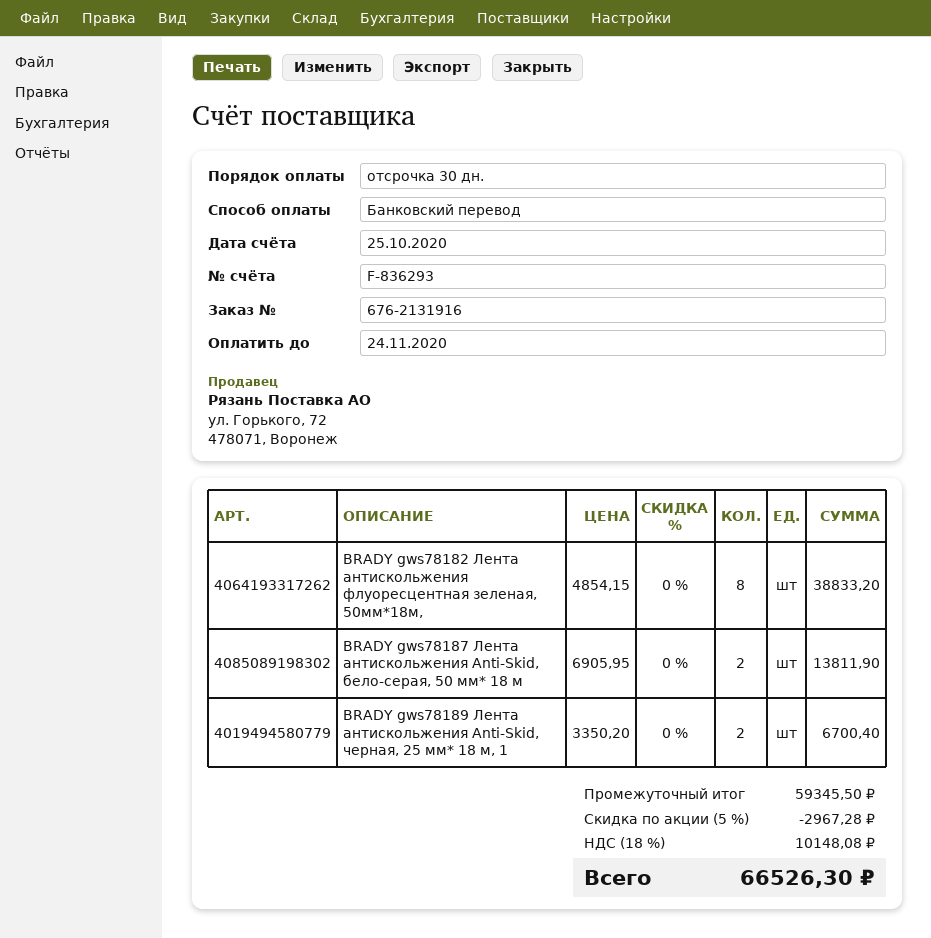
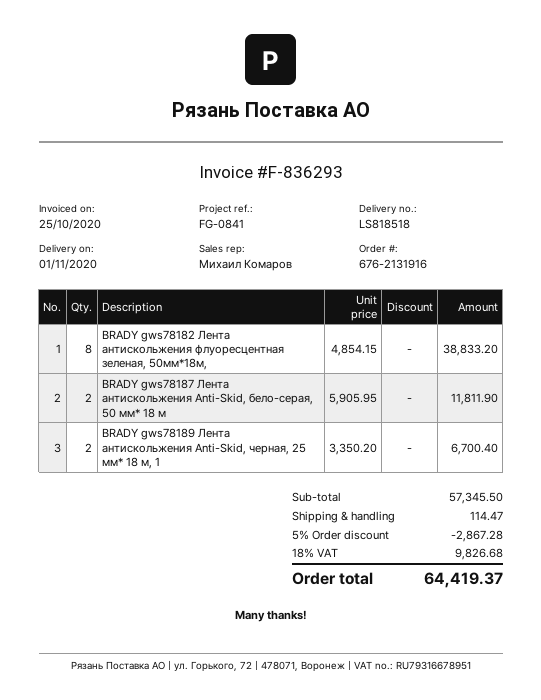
BRADY gws78187 Лента антискольжения Anti-Skid, бело-серая, 50 мм* 18 м: 2 x 6905.95 = 13811.90 -> 2 x 5905.95 = 11811.90
subtotal: 59345.50 -> 57345.50
discount: 5% = 2967.28 -> 5% = 2867.28
shipping: none -> 114.47
tax: 18% = 10148.08 -> 18% = 9826.68
total: 66526.30 -> 64419.37

